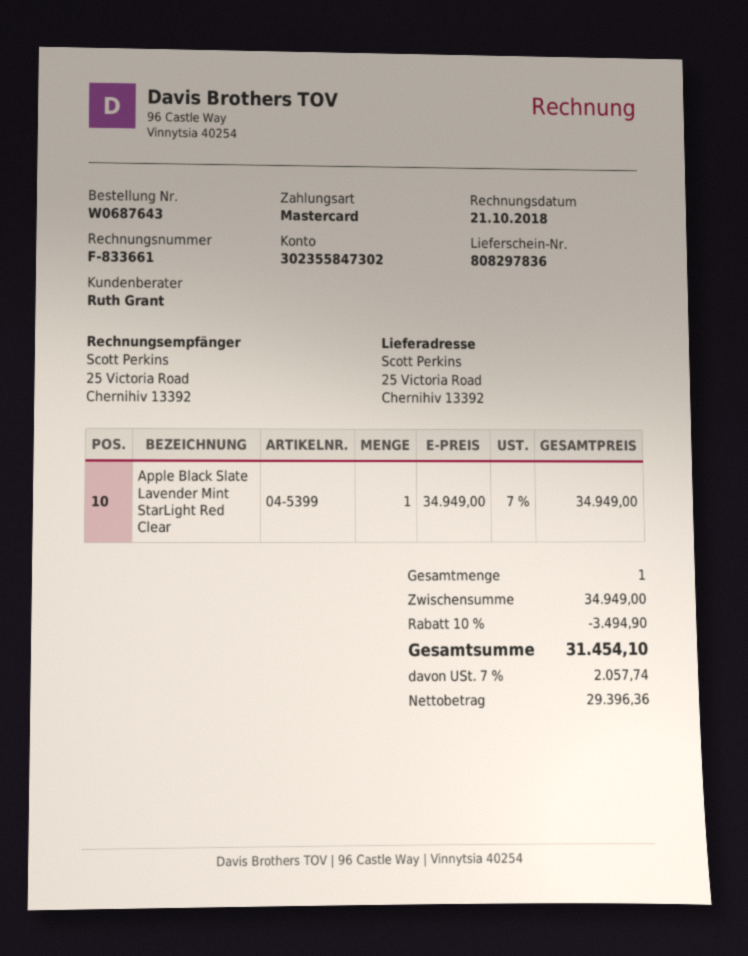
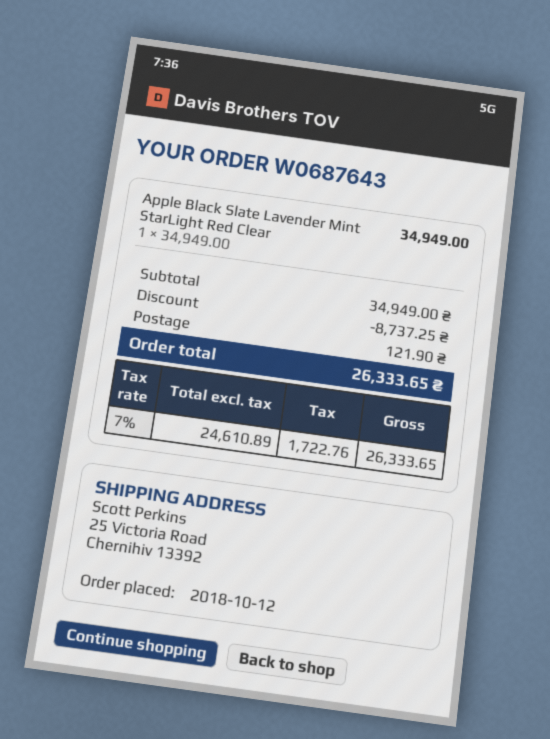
discount: 3494.90 -> 8737.25
shipping: none -> 121.90
net: 29396.36 -> 24610.89
tax: 7% = 2057.74 -> 7% = 1722.76
total: 31454.10 -> 26333.65

